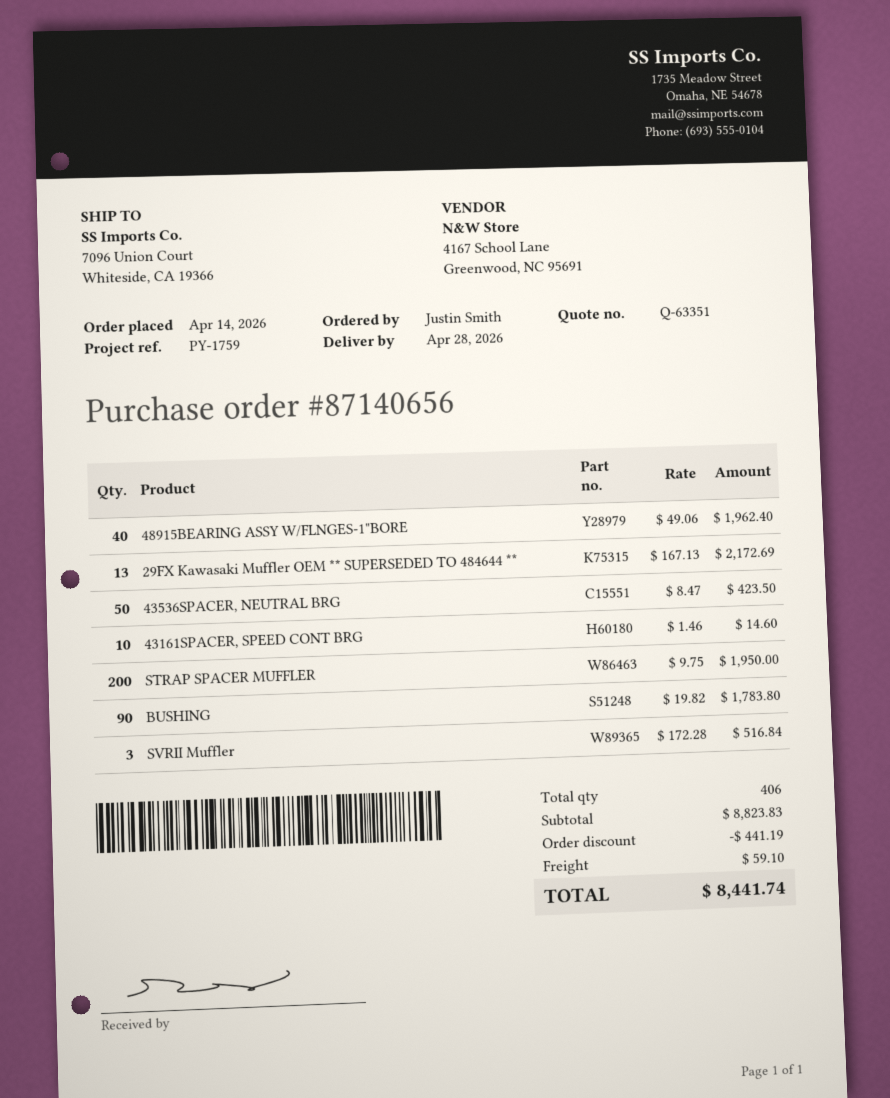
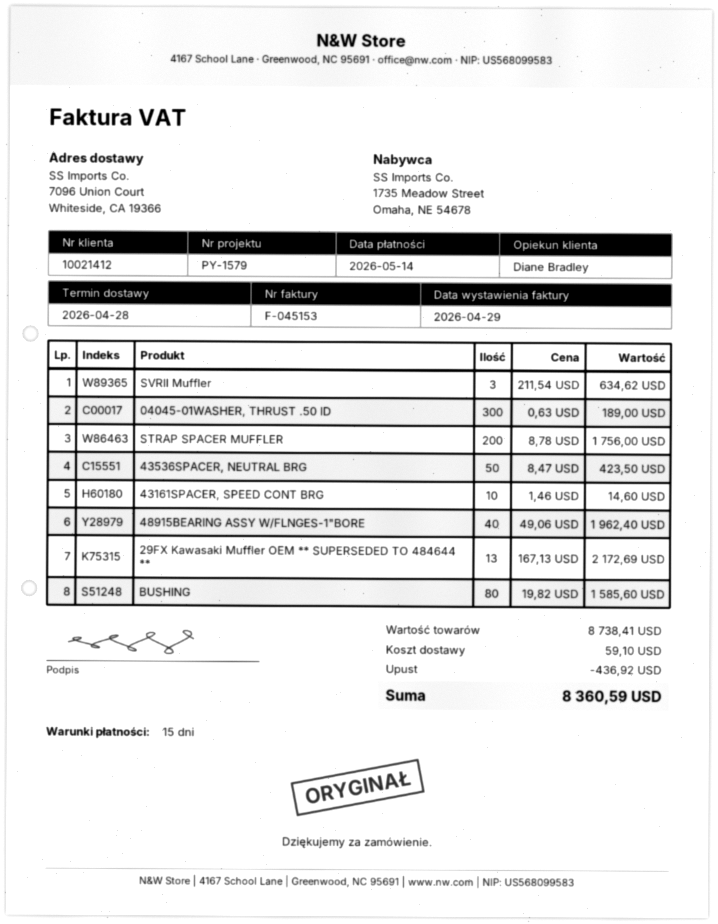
reference: PY-1759 -> PY-1579
STRAP SPACER MUFFLER: 200 x 9.75 = 1950.00 -> 200 x 8.78 = 1756.00
BUSHING: 90 x 19.82 = 1783.80 -> 80 x 19.82 = 1585.60
SVRII Muffler: 3 x 172.28 = 516.84 -> 3 x 211.54 = 634.62
04045-01WASHER, THRUST .50 ID: none -> 300 x 0.63 = 189.00
subtotal: 8823.83 -> 8738.41
discount: 441.19 -> 436.92
total: 8441.74 -> 8360.59

